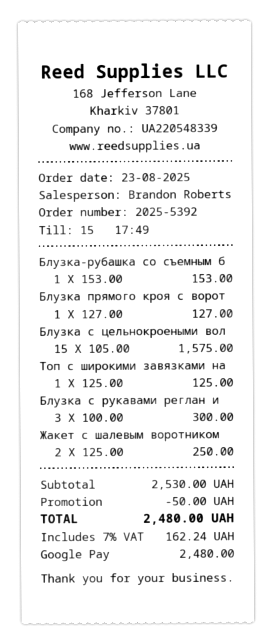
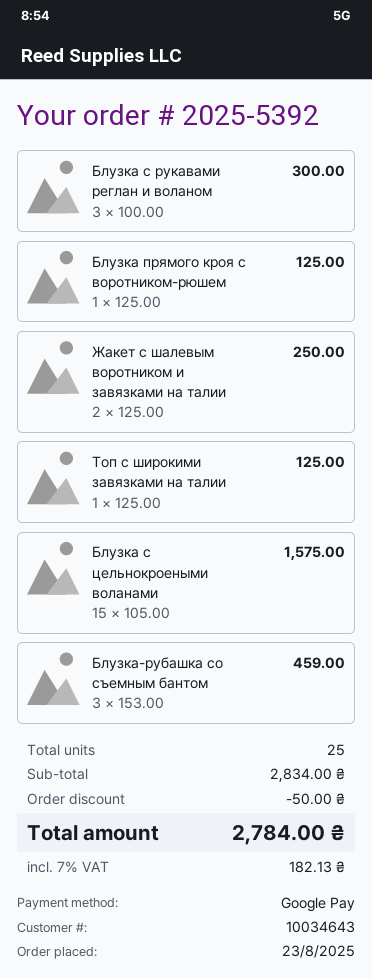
Блузка-рубашка со съемным б: 1 x 153.00 = 153.00 -> 3 x 153.00 = 459.00
Блузка прямого кроя с ворот: 1 x 127.00 = 127.00 -> 1 x 125.00 = 125.00
subtotal: 2530.00 -> 2834.00
tax: 7% = 162.24 -> 7% = 182.13
total: 2480.00 -> 2784.00

